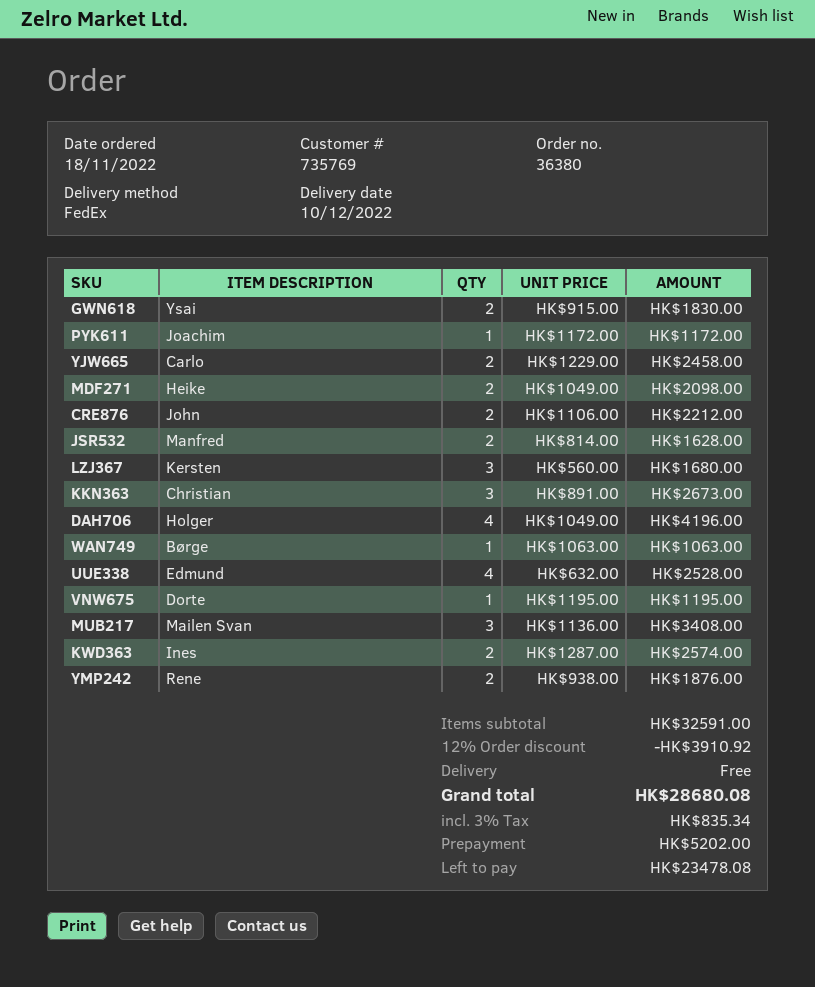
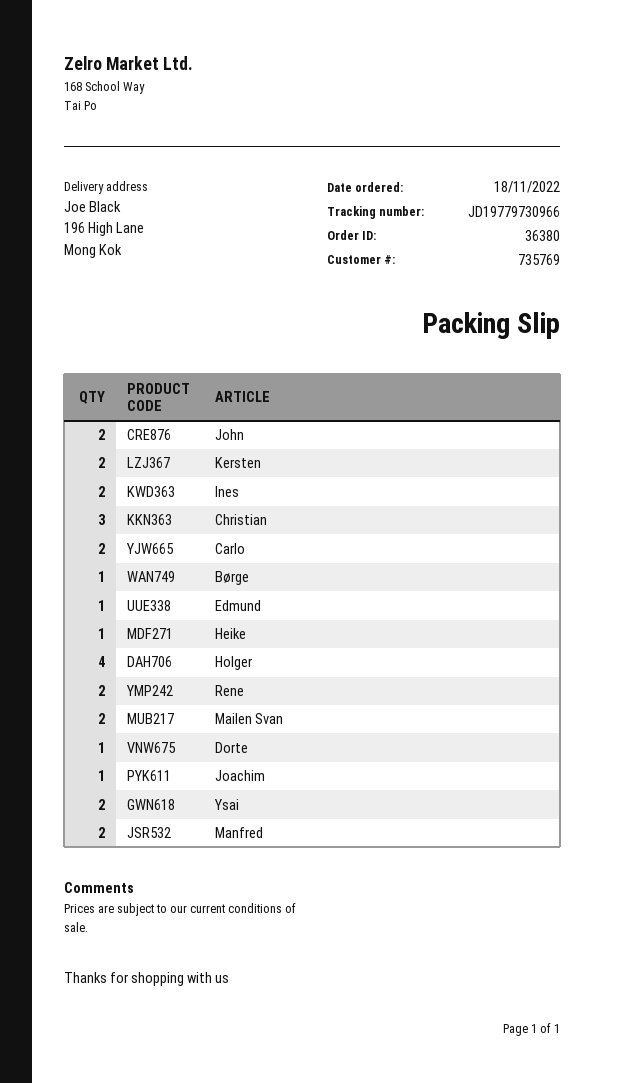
Heike: 2 -> 1
Kersten: 3 -> 2
Edmund: 4 -> 1
Mailen Svan: 3 -> 2

